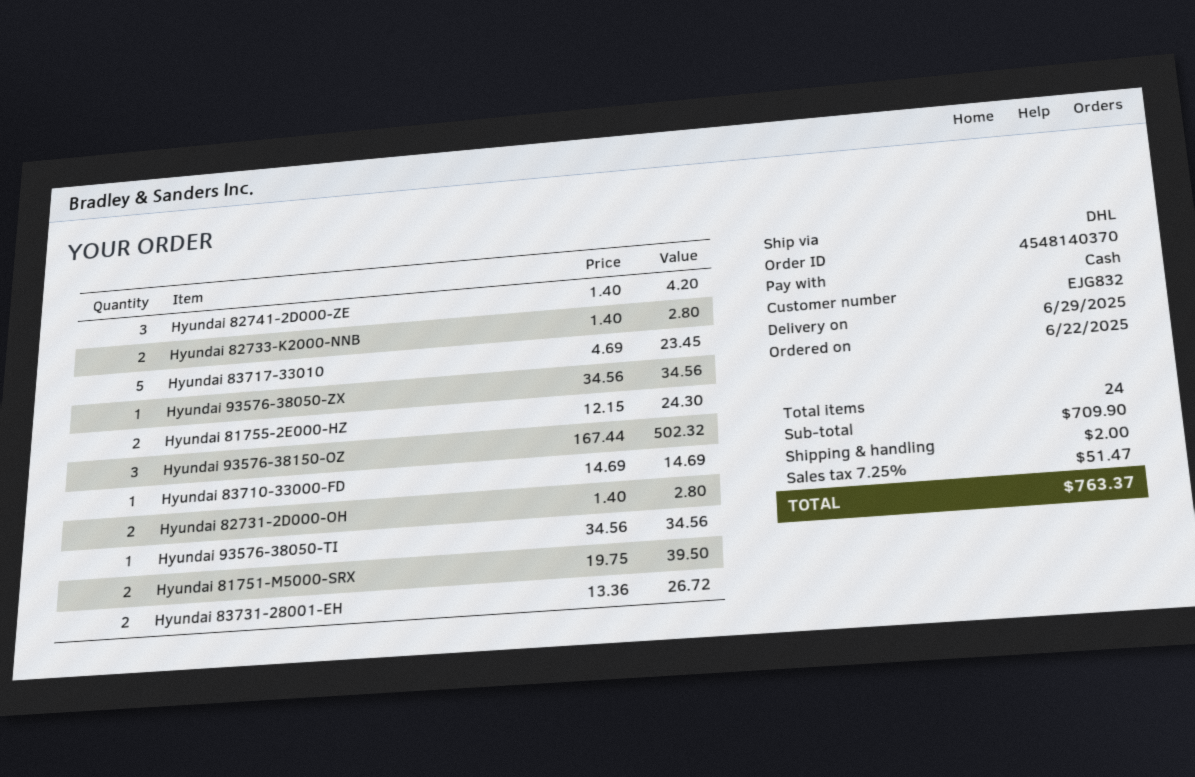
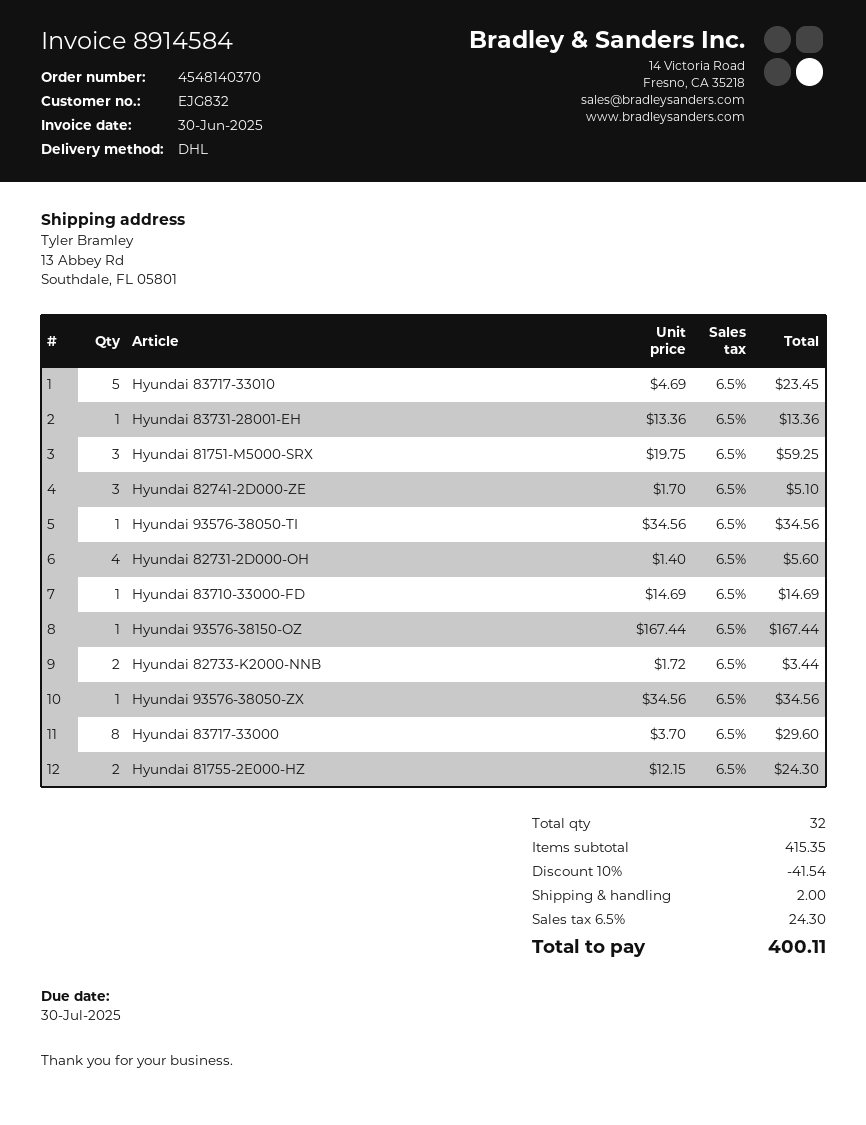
Hyundai 82741-2D000-ZE: 3 x 1.40 = 4.20 -> 3 x 1.70 = 5.10
Hyundai 82733-K2000-NNB: 2 x 1.40 = 2.80 -> 2 x 1.72 = 3.44
Hyundai 93576-38150-OZ: 3 x 167.44 = 502.32 -> 1 x 167.44 = 167.44
Hyundai 82731-2D000-OH: 2 x 1.40 = 2.80 -> 4 x 1.40 = 5.60
Hyundai 81751-M5000-SRX: 2 x 19.75 = 39.50 -> 3 x 19.75 = 59.25
Hyundai 83731-28001-EH: 2 x 13.36 = 26.72 -> 1 x 13.36 = 13.36
Hyundai 83717-33000: none -> 8 x 3.70 = 29.60
total quantity: 24 -> 32
subtotal: 709.90 -> 415.35
discount: none -> 10% = 41.54
tax: 7.25% = 51.47 -> 6.5% = 24.30
total: 763.37 -> 400.11

